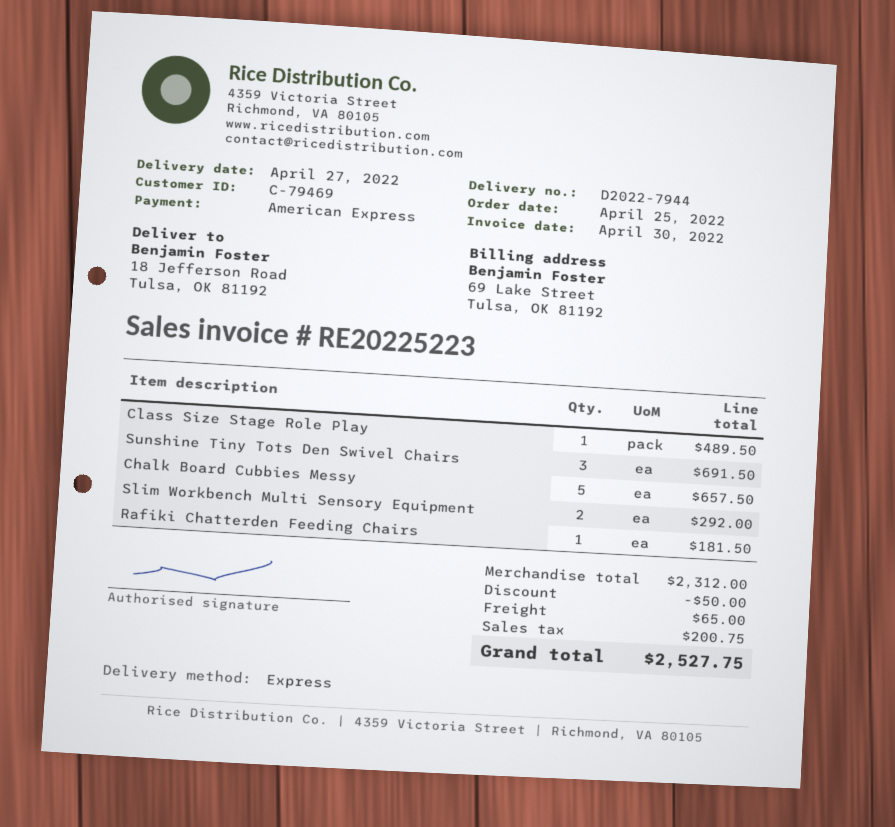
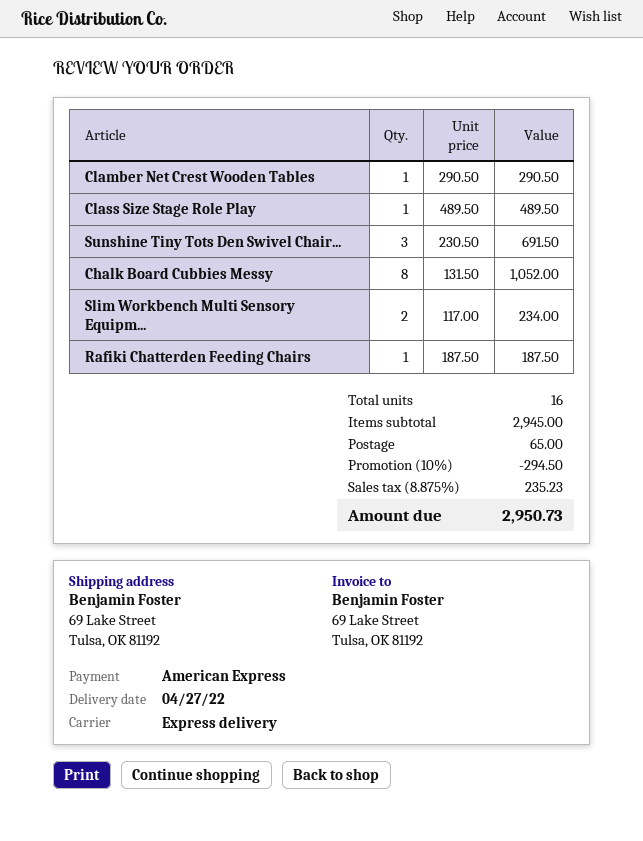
ship to: 18 Jefferson Road, Tulsa, OK 81192 -> 69 Lake Street, Tulsa, OK 81192
Chalk Board Cubbies Messy: 5 for 657.50 -> 8 for 1052.00
Slim Workbench Multi Sensory Equipment: 2 for 292.00 -> 2 for 234.00
Rafiki Chatterden Feeding Chairs: 1 for 181.50 -> 1 for 187.50
Clamber Net Crest Wooden Tables: none -> 1 for 290.50
subtotal: 2312.00 -> 2945.00
discount: 50.00 -> 294.50
tax: 200.75 -> 235.23
total: 2527.75 -> 2950.73

